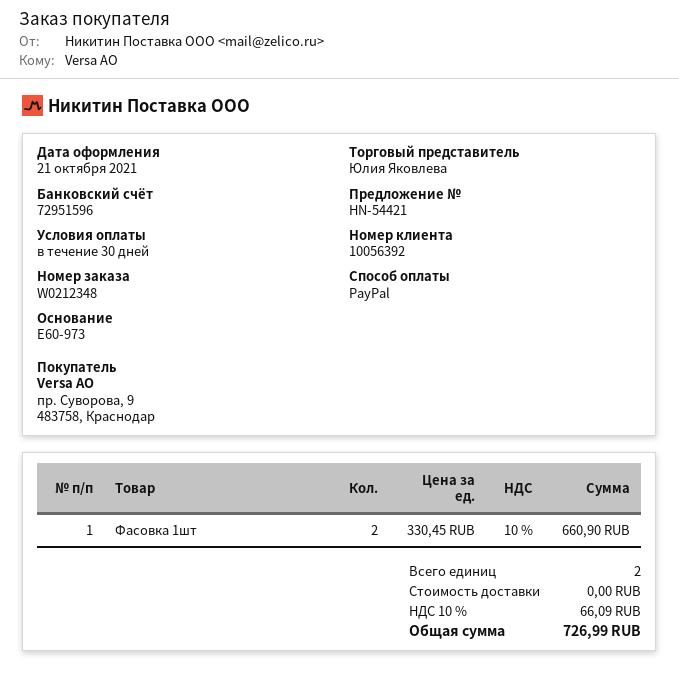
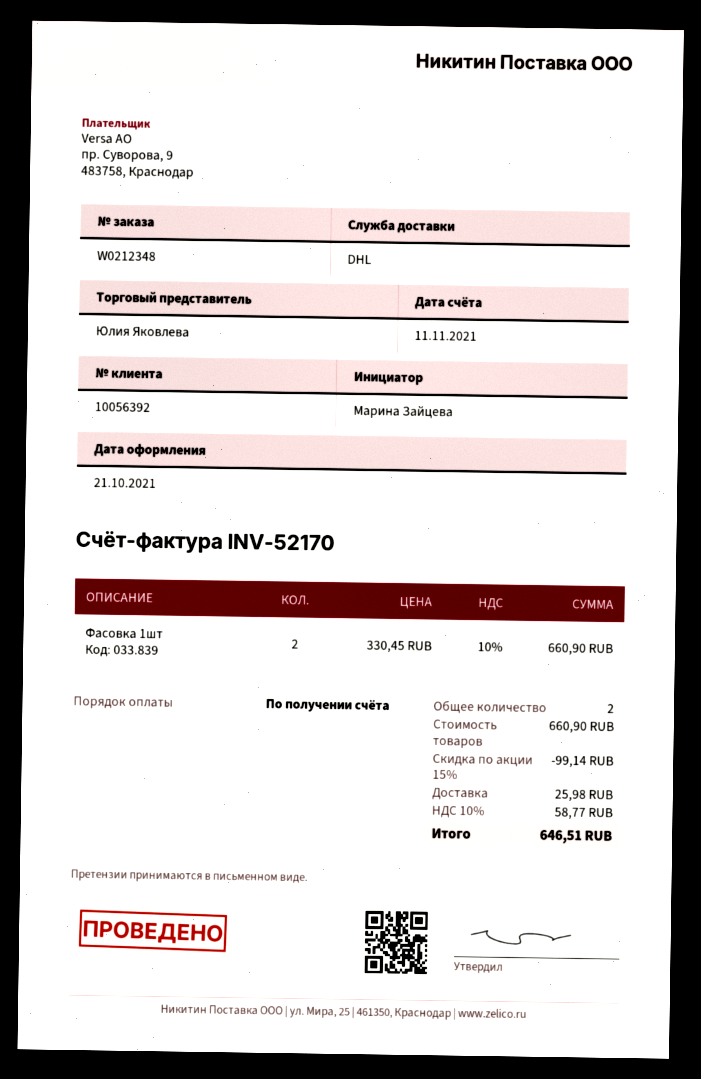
payment terms: 30 days -> on receipt
discount: none -> 15% = 99.14
shipping: 0.00 -> 25.98
tax: 10% = 66.09 -> 10% = 58.77
total: 726.99 -> 646.51

